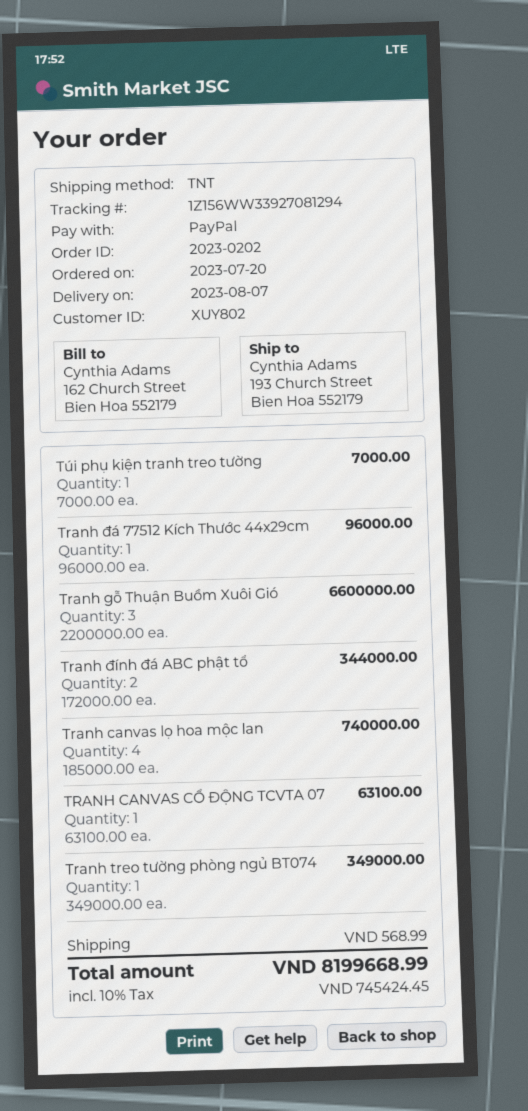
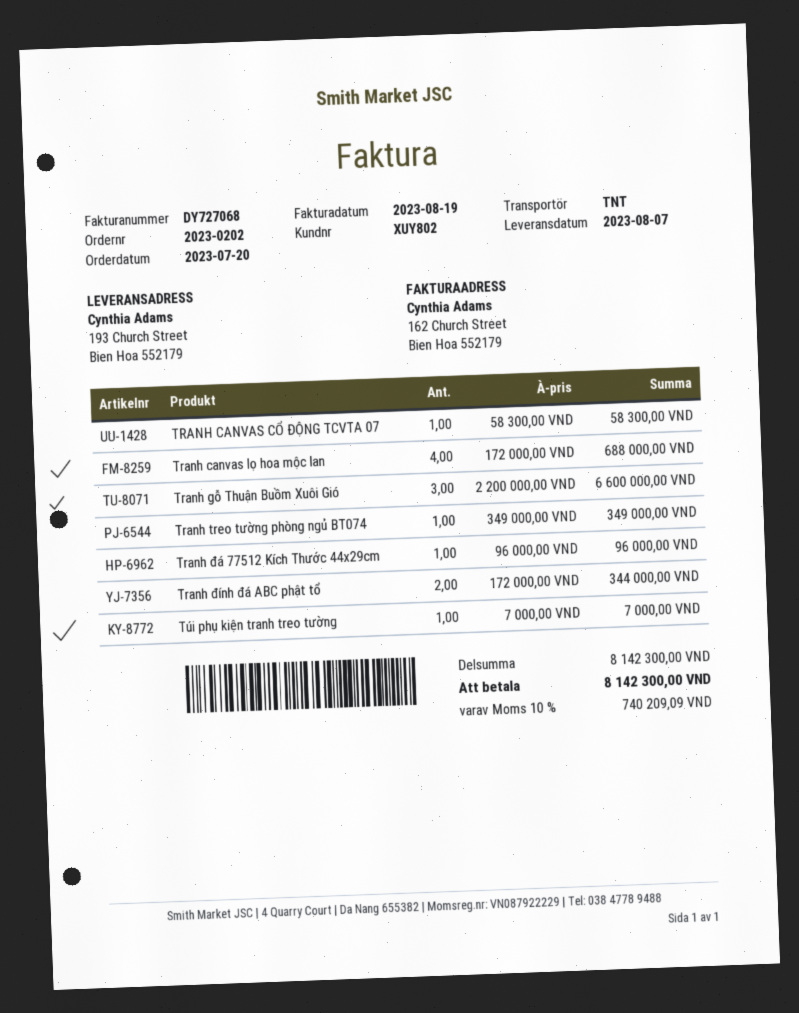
Tranh canvas lọ hoa mộc lan: 4 x 185000.00 = 740000.00 -> 4 x 172000.00 = 688000.00
TRANH CANVAS CỔ ĐỘNG TCVTA 07: 1 x 63100.00 = 63100.00 -> 1 x 58300.00 = 58300.00
shipping: 568.99 -> none
tax: 10% = 745424.45 -> 10% = 740209.09
total: 8199668.99 -> 8142300.00

